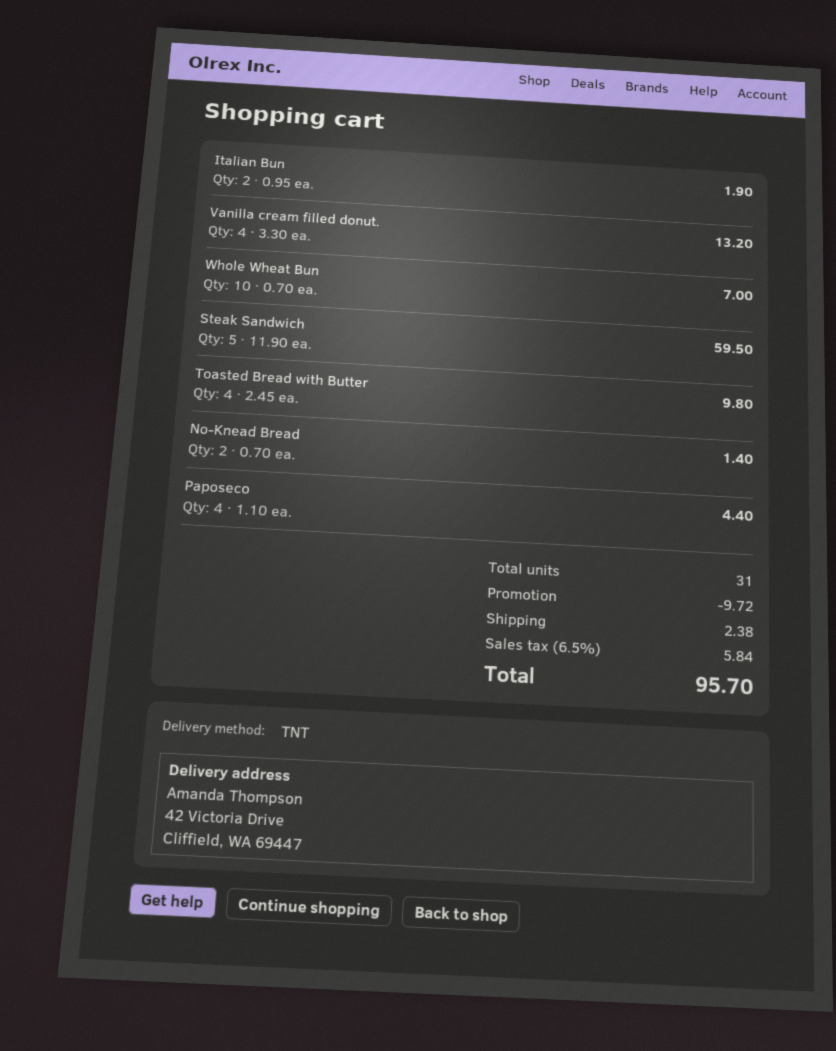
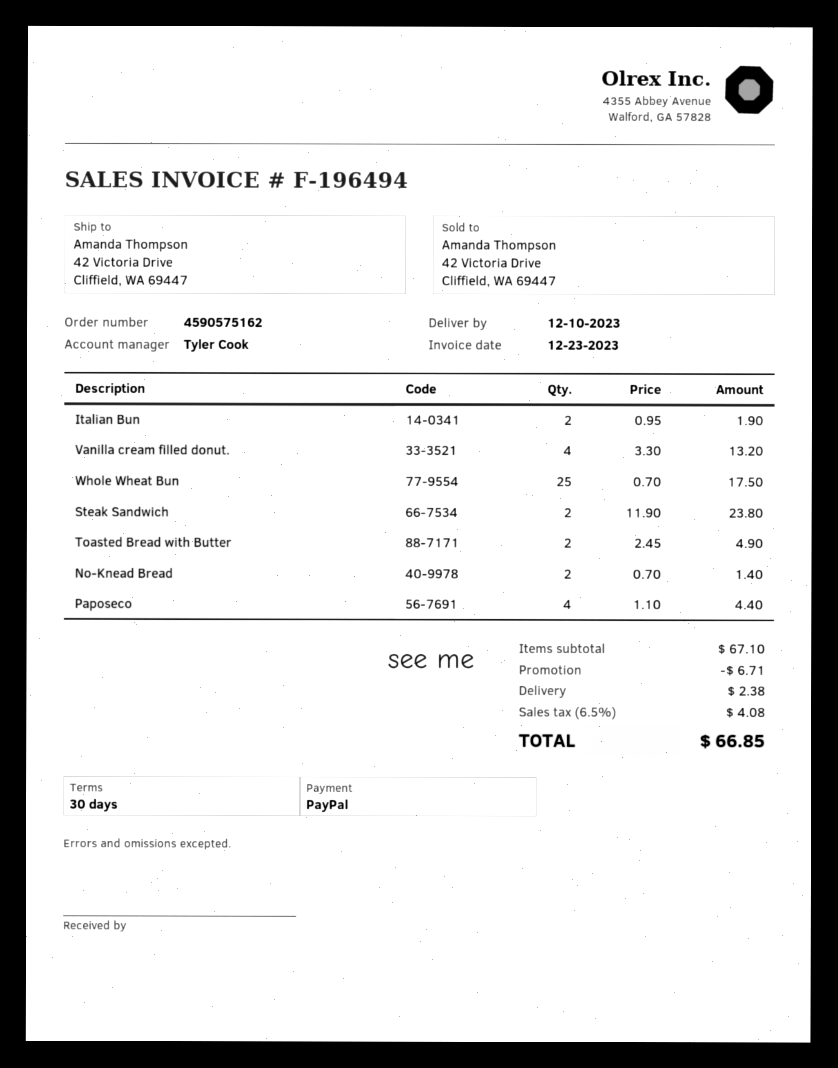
Whole Wheat Bun: 10 x 0.70 = 7.00 -> 25 x 0.70 = 17.50
Steak Sandwich: 5 x 11.90 = 59.50 -> 2 x 11.90 = 23.80
Toasted Bread with Butter: 4 x 2.45 = 9.80 -> 2 x 2.45 = 4.90
discount: 9.72 -> 6.71
tax: 6.5% = 5.84 -> 6.5% = 4.08
total: 95.70 -> 66.85

